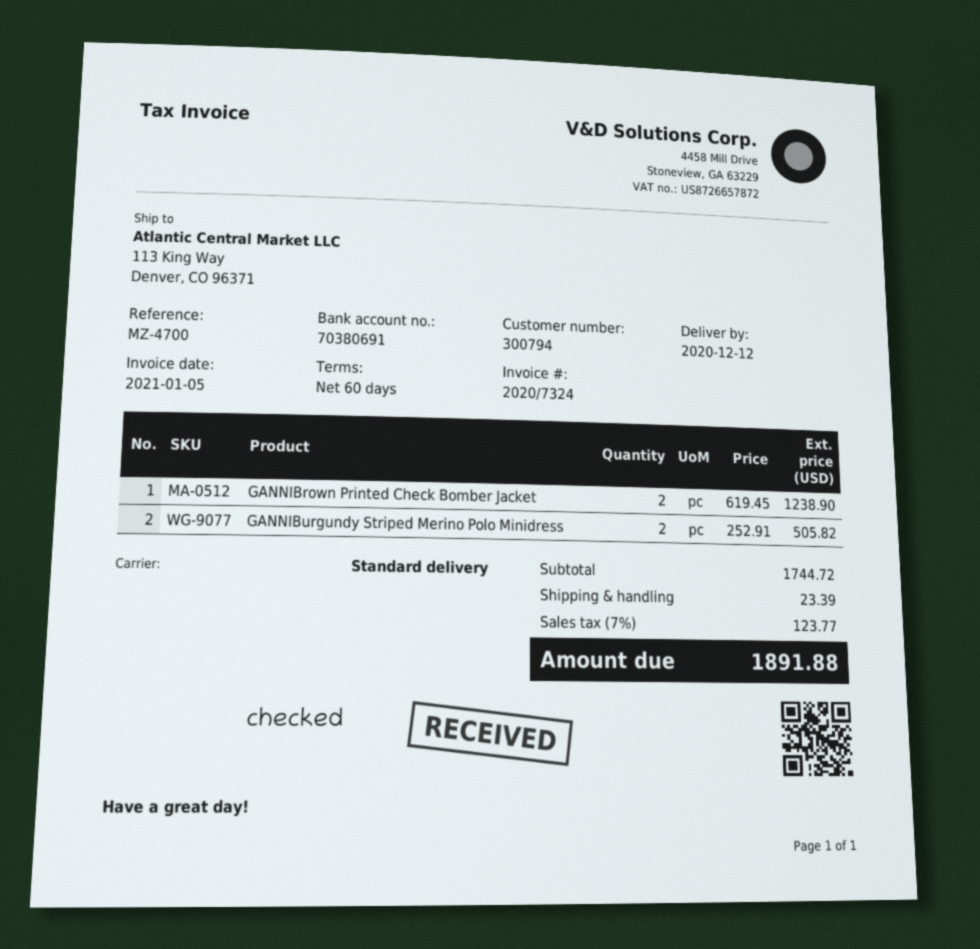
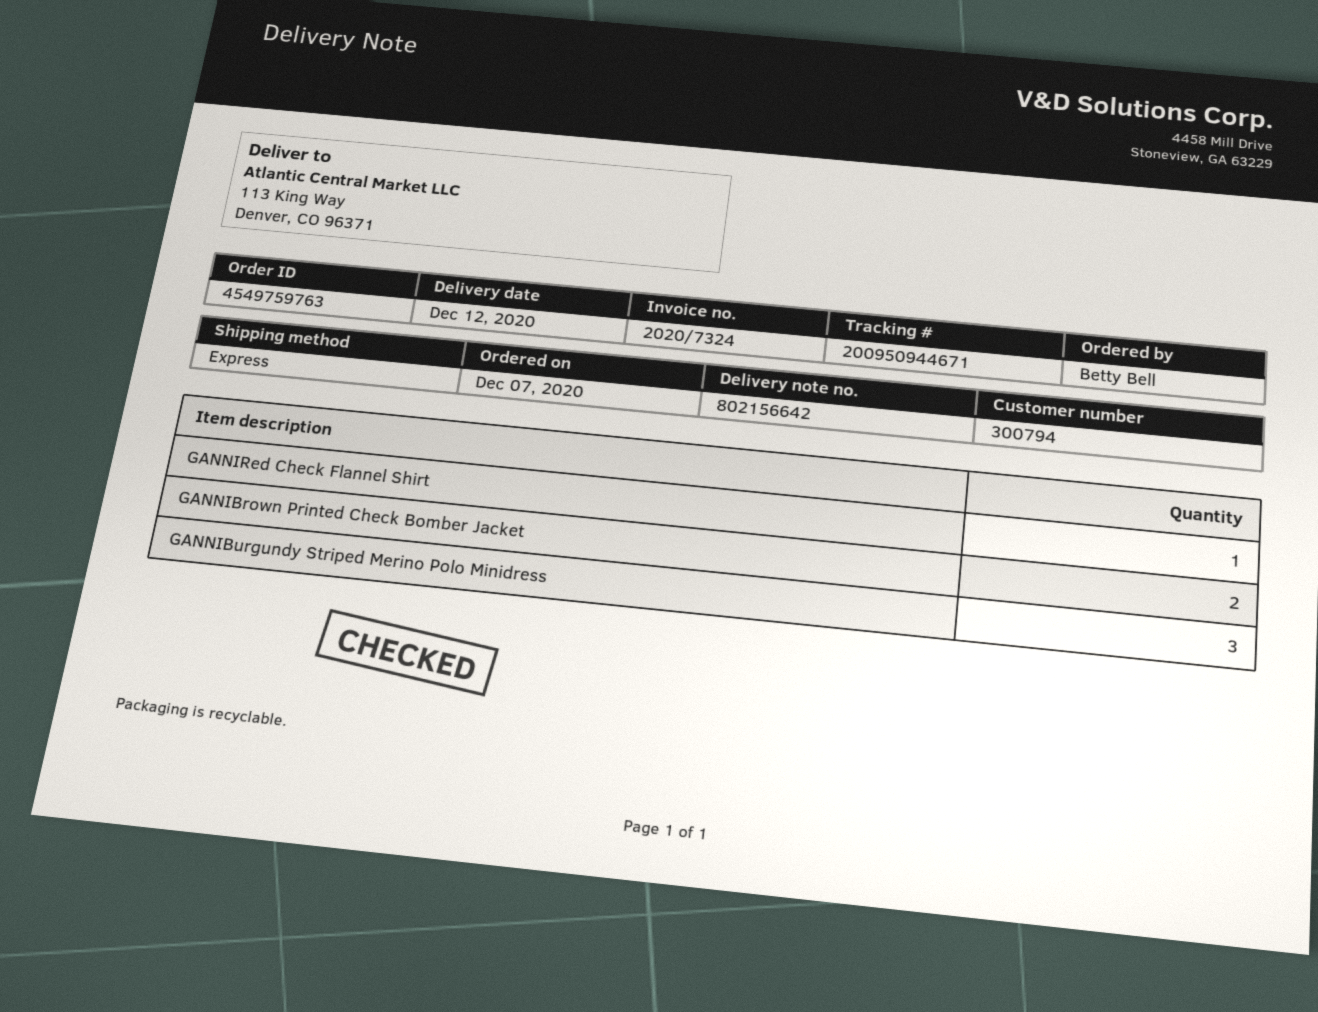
shipping method: standard -> express
GANNIBurgundy Striped Merino Polo Minidress: 2 -> 3
GANNIRed Check Flannel Shirt: none -> 1

